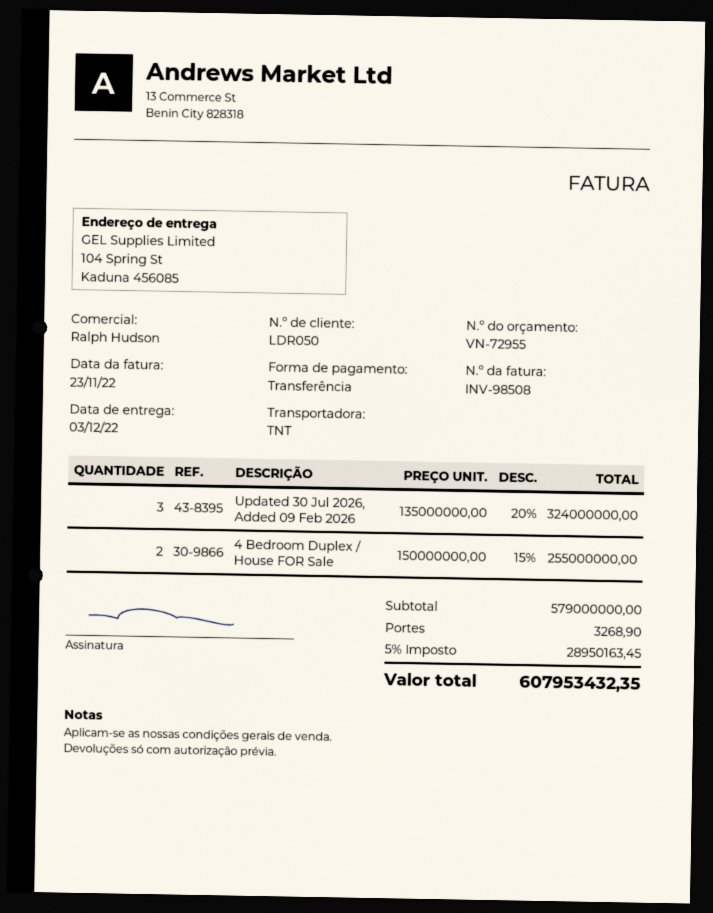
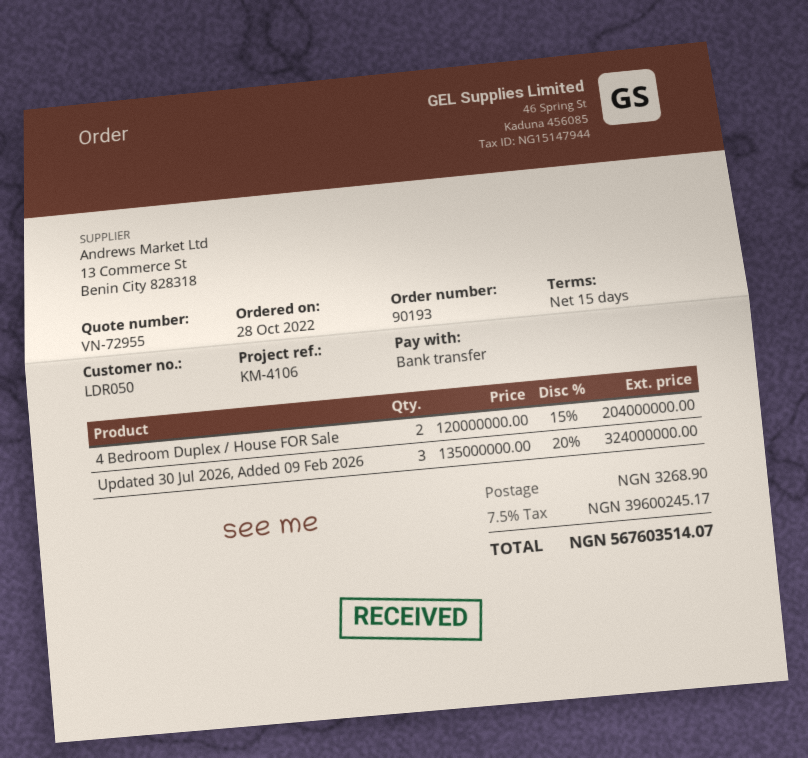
4 Bedroom Duplex / House FOR Sale: 2 x 150000000.00 - 15% = 255000000.00 -> 2 x 120000000.00 - 15% = 204000000.00
tax: 5% = 28950163.45 -> 7.5% = 39600245.17
total: 607953432.35 -> 567603514.07

